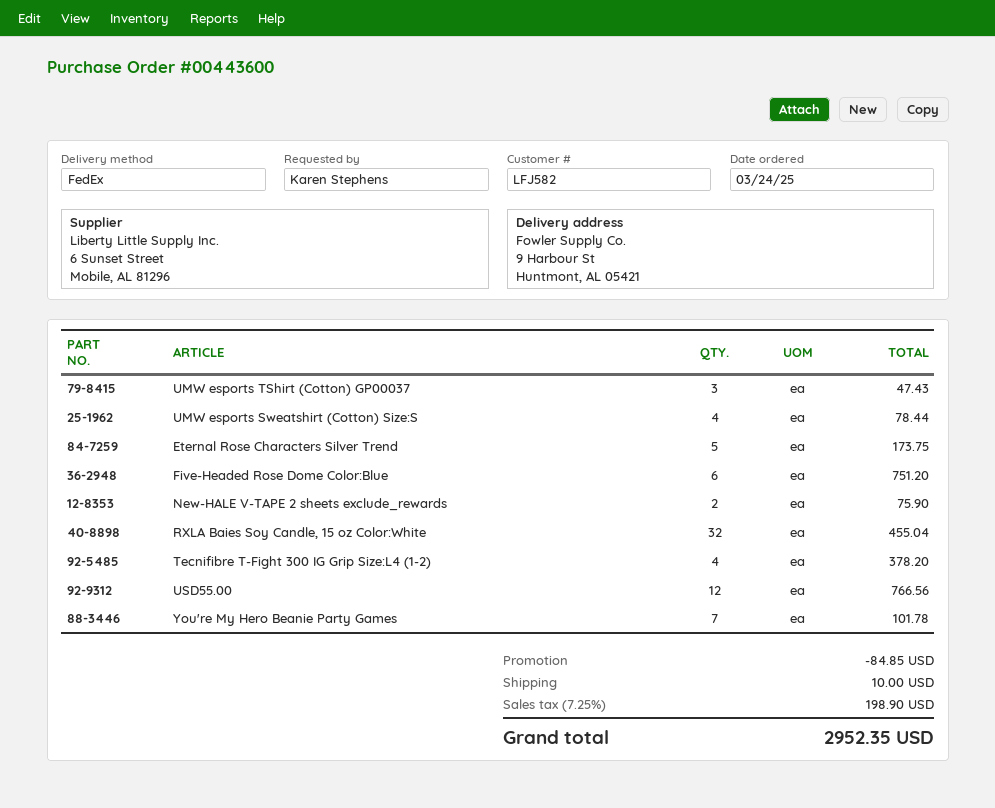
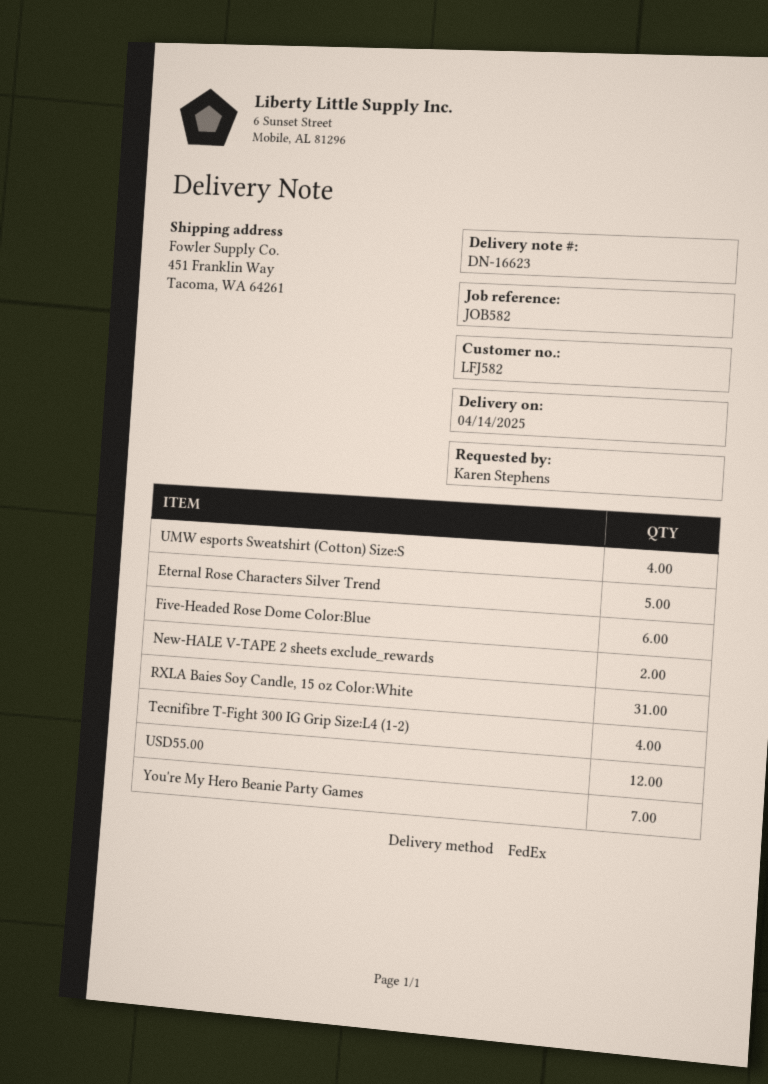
ship to: 9 Harbour St, Huntmont, AL 05421 -> 451 Franklin Way, Tacoma, WA 64261
UMW esports TShirt (Cotton) GP00037: 3 -> none
RXLA Baies Soy Candle, 15 oz Color:White: 32 -> 31

